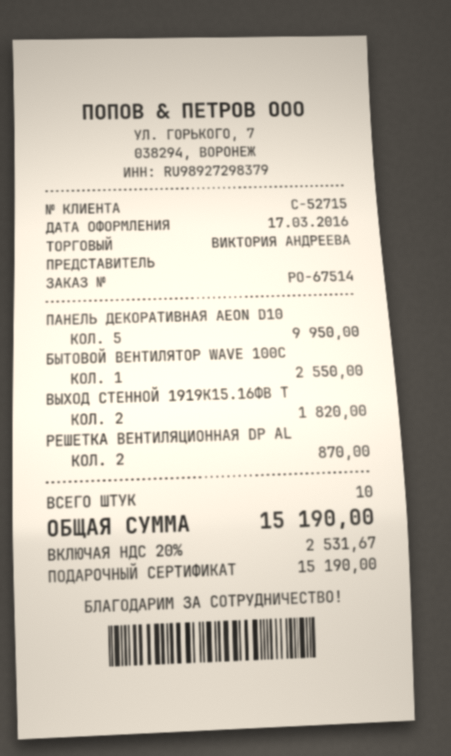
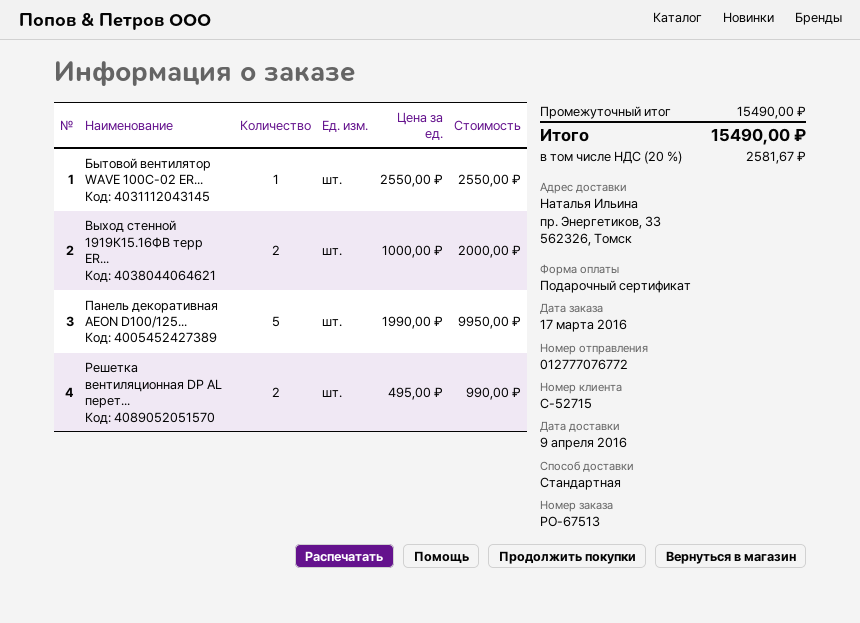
order number: PO-67514 -> PO-67513
ВЫХОД СТЕННОЙ 1919К15.16ФВ Т: 2 for 1820.00 -> 2 for 2000.00
РЕШЕТКА ВЕНТИЛЯЦИОННАЯ DP AL: 2 for 870.00 -> 2 for 990.00
tax: 20% = 2531.67 -> 20% = 2581.67
total: 15190.00 -> 15490.00

